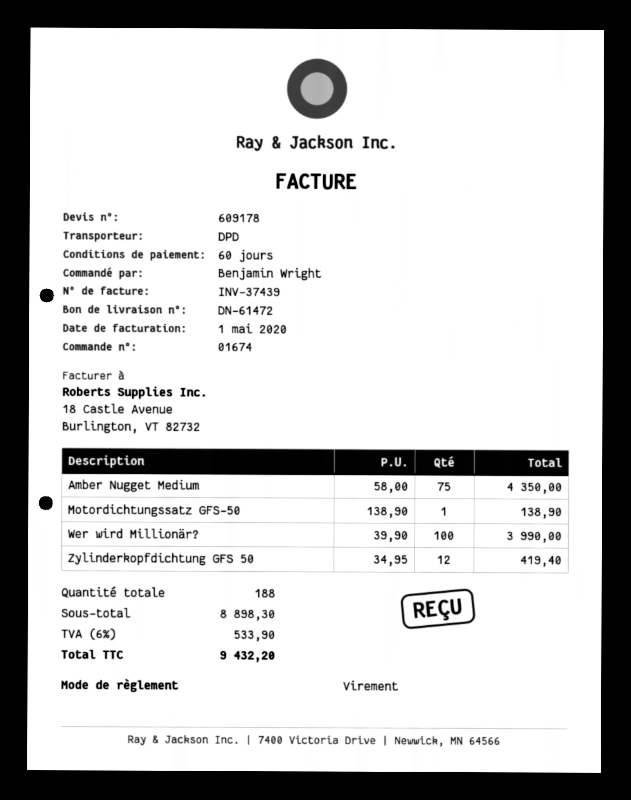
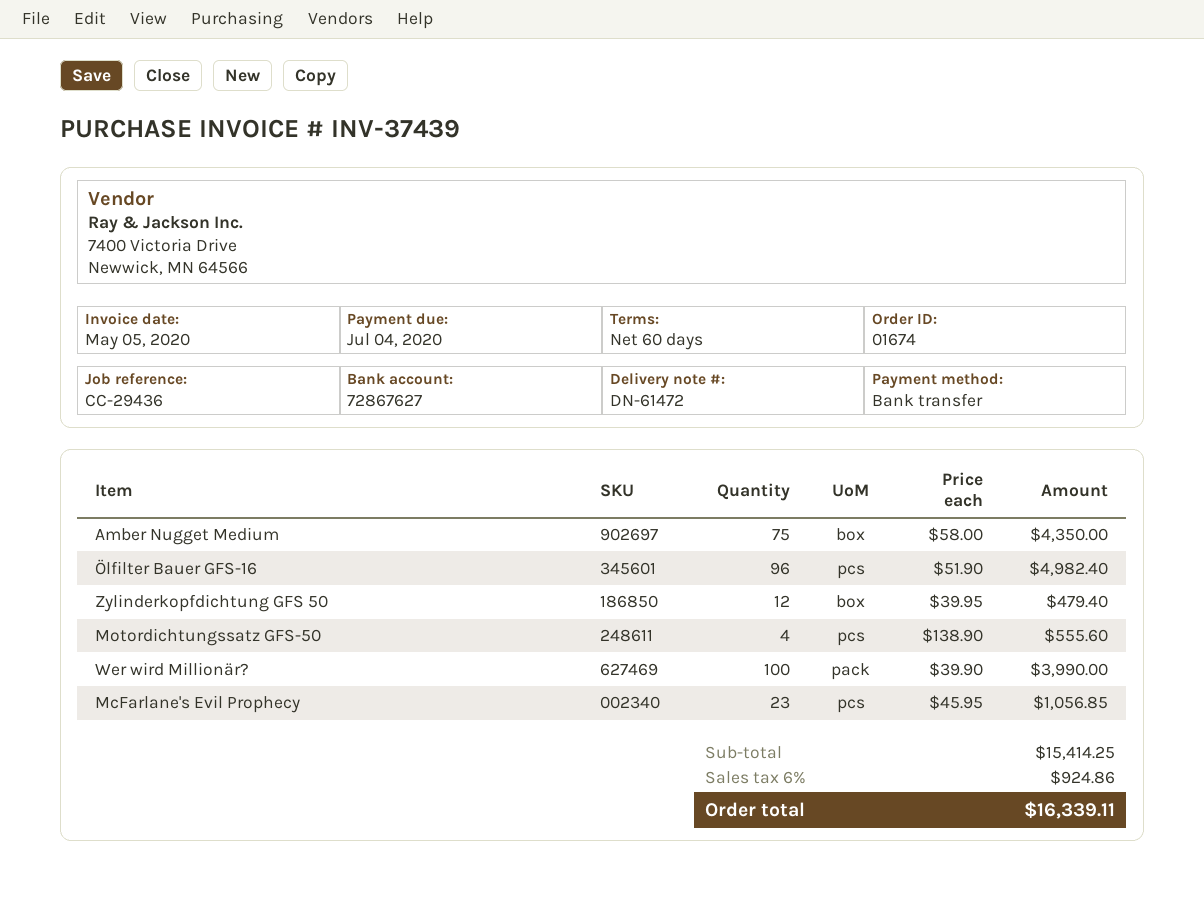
invoice date: 2020-05-01 -> 2020-05-05
Motordichtungssatz GFS-50: 1 x 138.90 = 138.90 -> 4 x 138.90 = 555.60
Zylinderkopfdichtung GFS 50: 12 x 34.95 = 419.40 -> 12 x 39.95 = 479.40
Ölfilter Bauer GFS-16: none -> 96 x 51.90 = 4982.40
McFarlane's Evil Prophecy: none -> 23 x 45.95 = 1056.85
subtotal: 8898.30 -> 15414.25
tax: 6% = 533.90 -> 6% = 924.86
total: 9432.20 -> 16339.11

